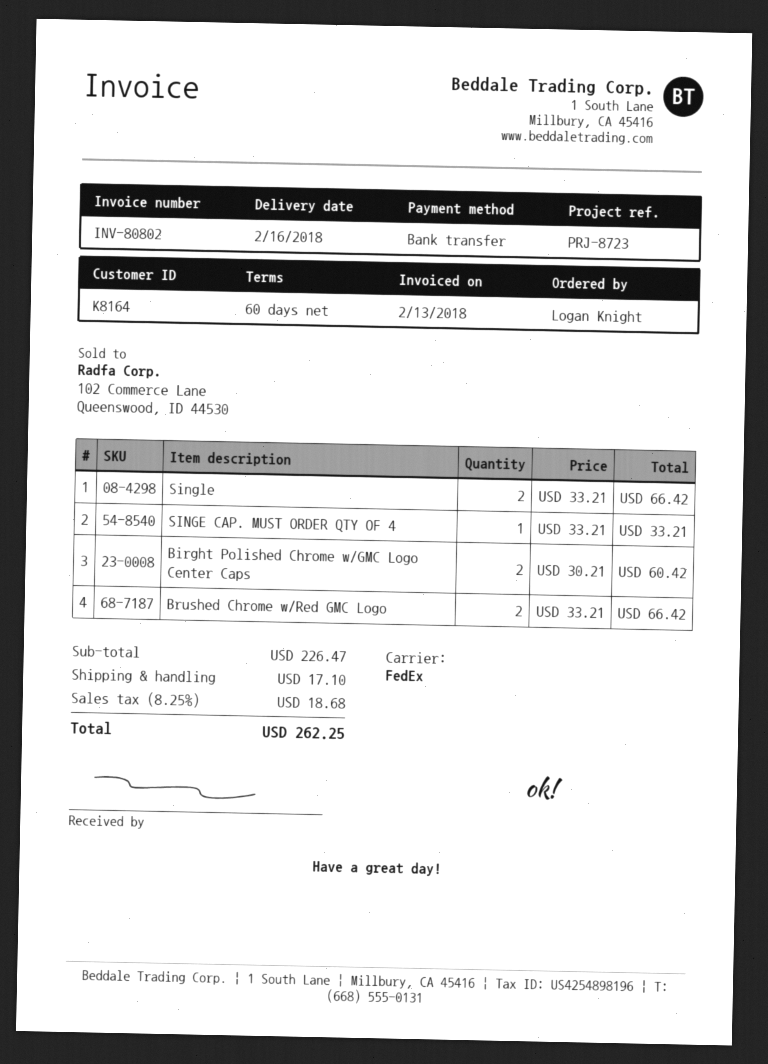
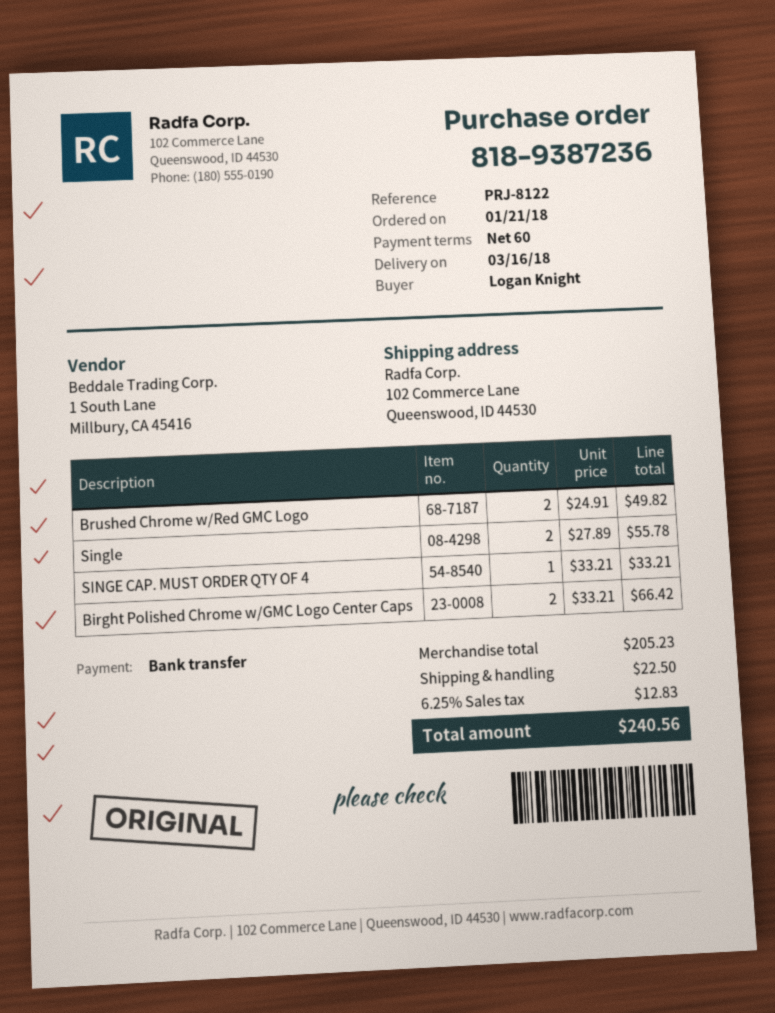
delivery date: 2018-02-16 -> 2018-03-16
reference: PRJ-8723 -> PRJ-8122
Single: 2 x 33.21 = 66.42 -> 2 x 27.89 = 55.78
Birght Polished Chrome w/GMC Logo Center Caps: 2 x 30.21 = 60.42 -> 2 x 33.21 = 66.42
Brushed Chrome w/Red GMC Logo: 2 x 33.21 = 66.42 -> 2 x 24.91 = 49.82
subtotal: 226.47 -> 205.23
shipping: 17.10 -> 22.50
tax: 8.25% = 18.68 -> 6.25% = 12.83
total: 262.25 -> 240.56

